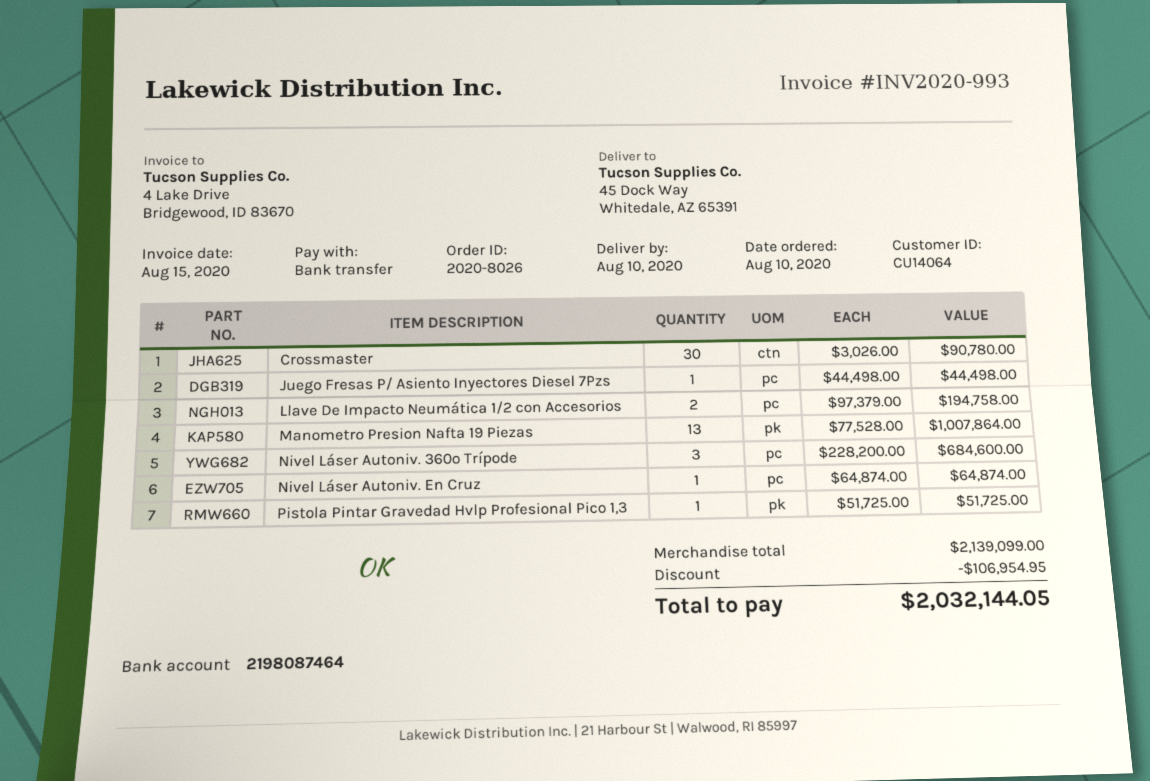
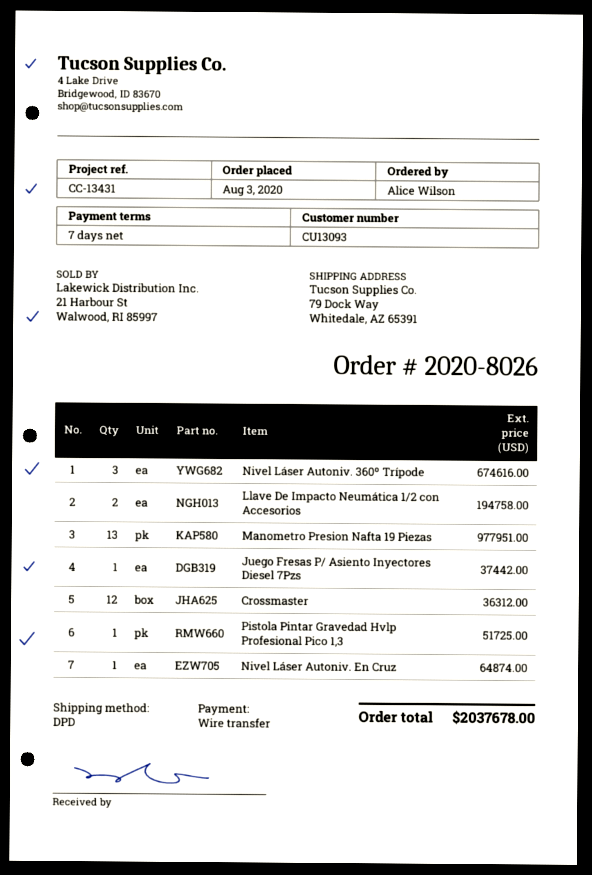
order date: 2020-08-10 -> 2020-08-03
customer number: CU14064 -> CU13093
ship to: 45 Dock Way, Whitedale, AZ 65391 -> 79 Dock Way, Whitedale, AZ 65391
Crossmaster: 30 for 90780.00 -> 12 for 36312.00
Juego Fresas P/ Asiento Inyectores Diesel 7Pzs: 1 for 44498.00 -> 1 for 37442.00
Manometro Presion Nafta 19 Piezas: 13 for 1007864.00 -> 13 for 977951.00
Nivel Láser Autoniv. 360º Trípode: 3 for 684600.00 -> 3 for 674616.00
discount: 106954.95 -> none
total: 2032144.05 -> 2037678.00

